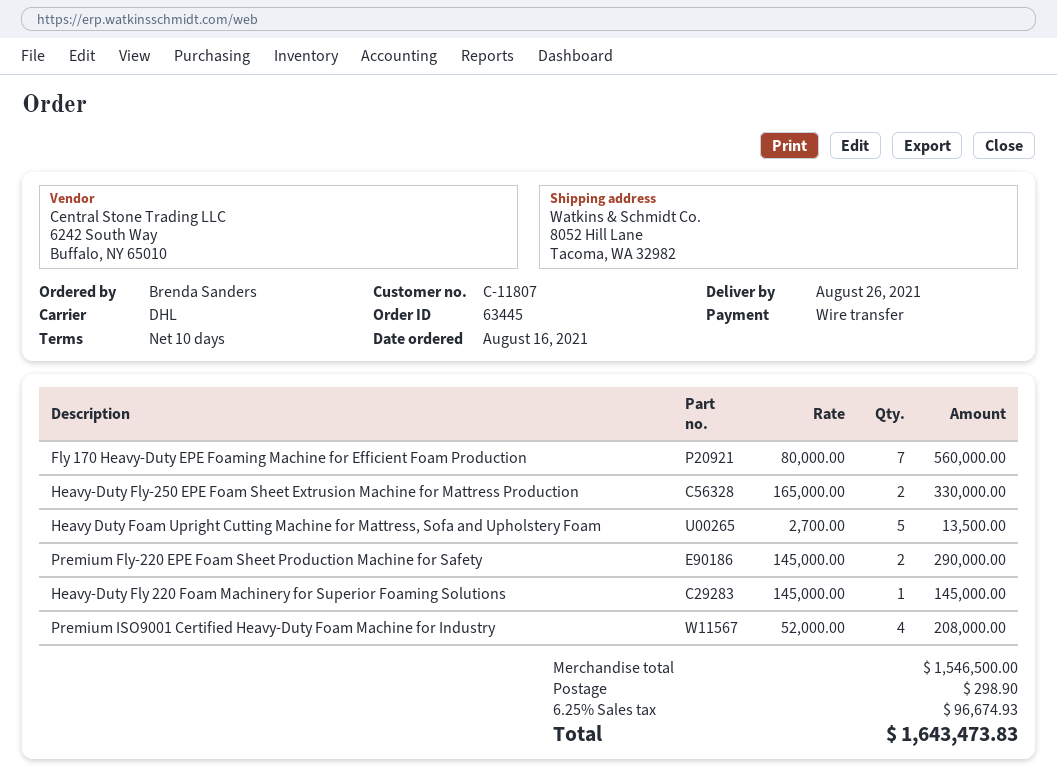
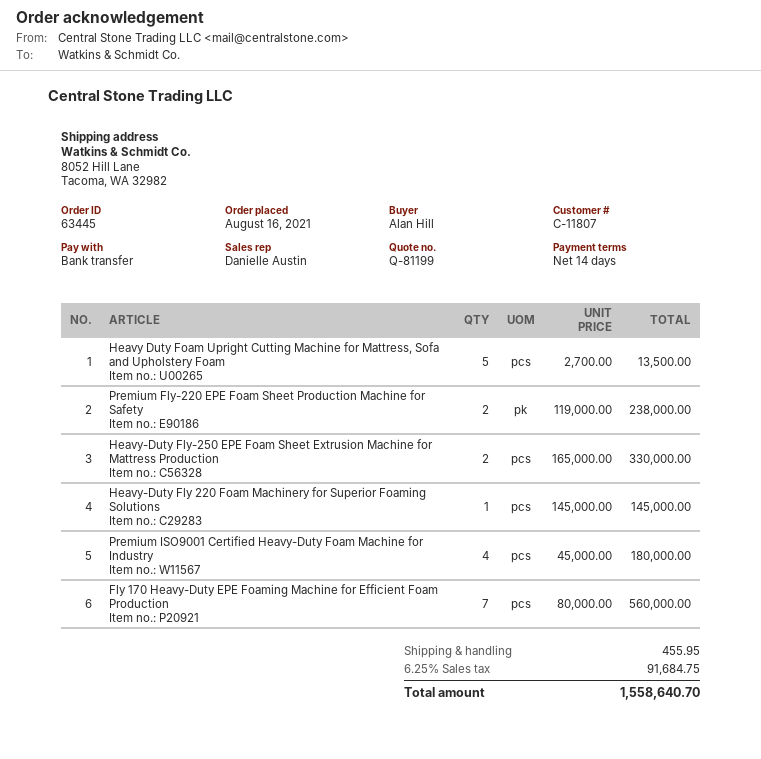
payment terms: 10 days -> 14 days
ordered by: Brenda Sanders -> Alan Hill
Premium Fly-220 EPE Foam Sheet Production Machine for Safety: 2 x 145000.00 = 290000.00 -> 2 x 119000.00 = 238000.00
Premium ISO9001 Certified Heavy-Duty Foam Machine for Industry: 4 x 52000.00 = 208000.00 -> 4 x 45000.00 = 180000.00
shipping: 298.90 -> 455.95
tax: 6.25% = 96674.93 -> 6.25% = 91684.75
total: 1643473.83 -> 1558640.70

